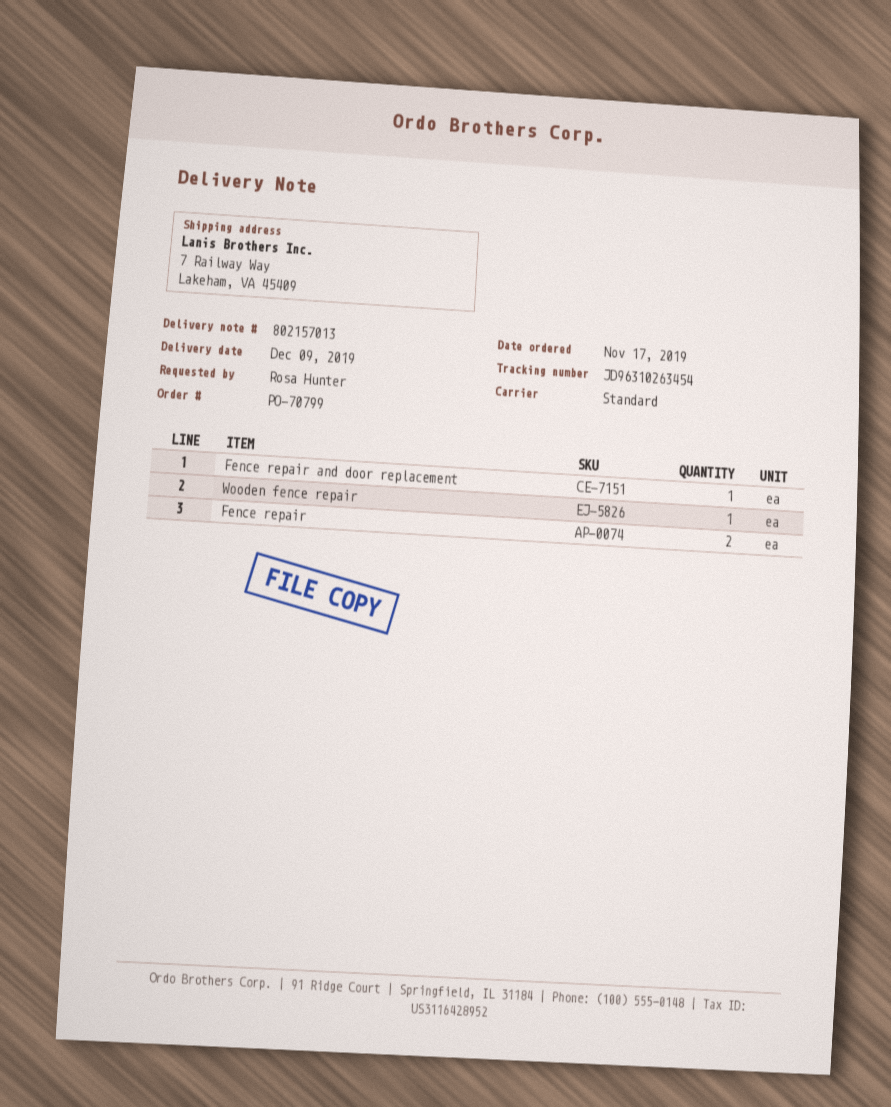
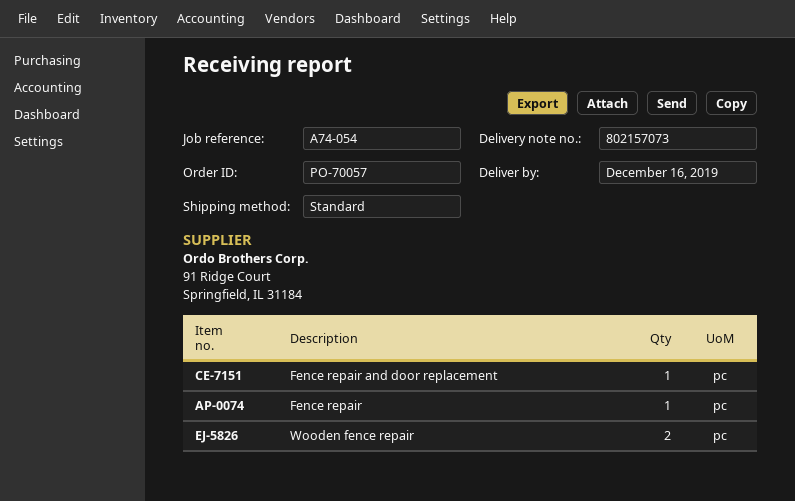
order number: PO-70799 -> PO-70057
delivery note number: 802157013 -> 802157073
delivery date: 2019-12-09 -> 2019-12-16
Wooden fence repair: 1 -> 2
Fence repair: 2 -> 1

